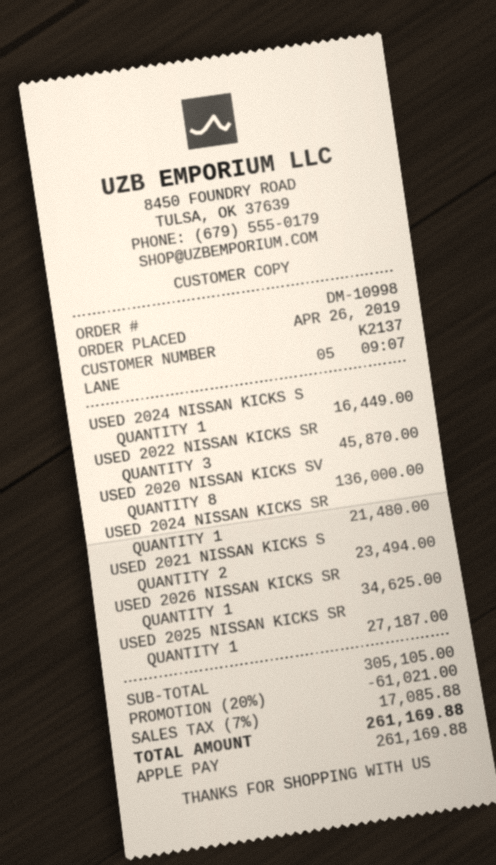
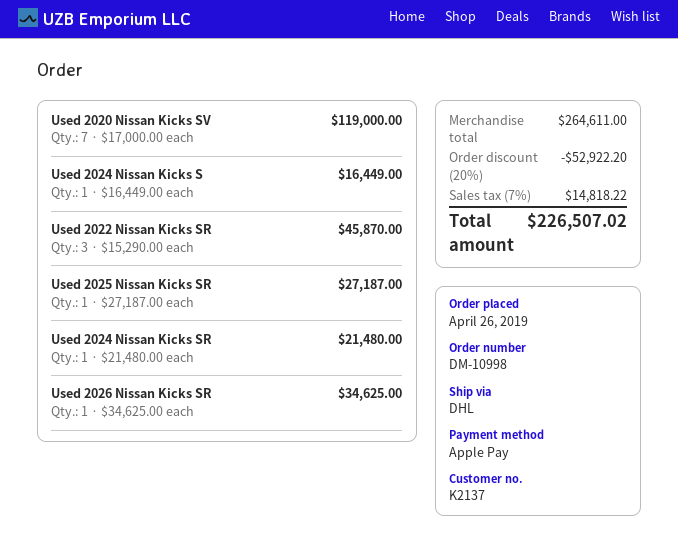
USED 2020 NISSAN KICKS SV: 8 for 136000.00 -> 7 for 119000.00
USED 2021 NISSAN KICKS S: 2 for 23494.00 -> none
subtotal: 305105.00 -> 264611.00
discount: 20% = 61021.00 -> 20% = 52922.20
tax: 7% = 17085.88 -> 7% = 14818.22
total: 261169.88 -> 226507.02

